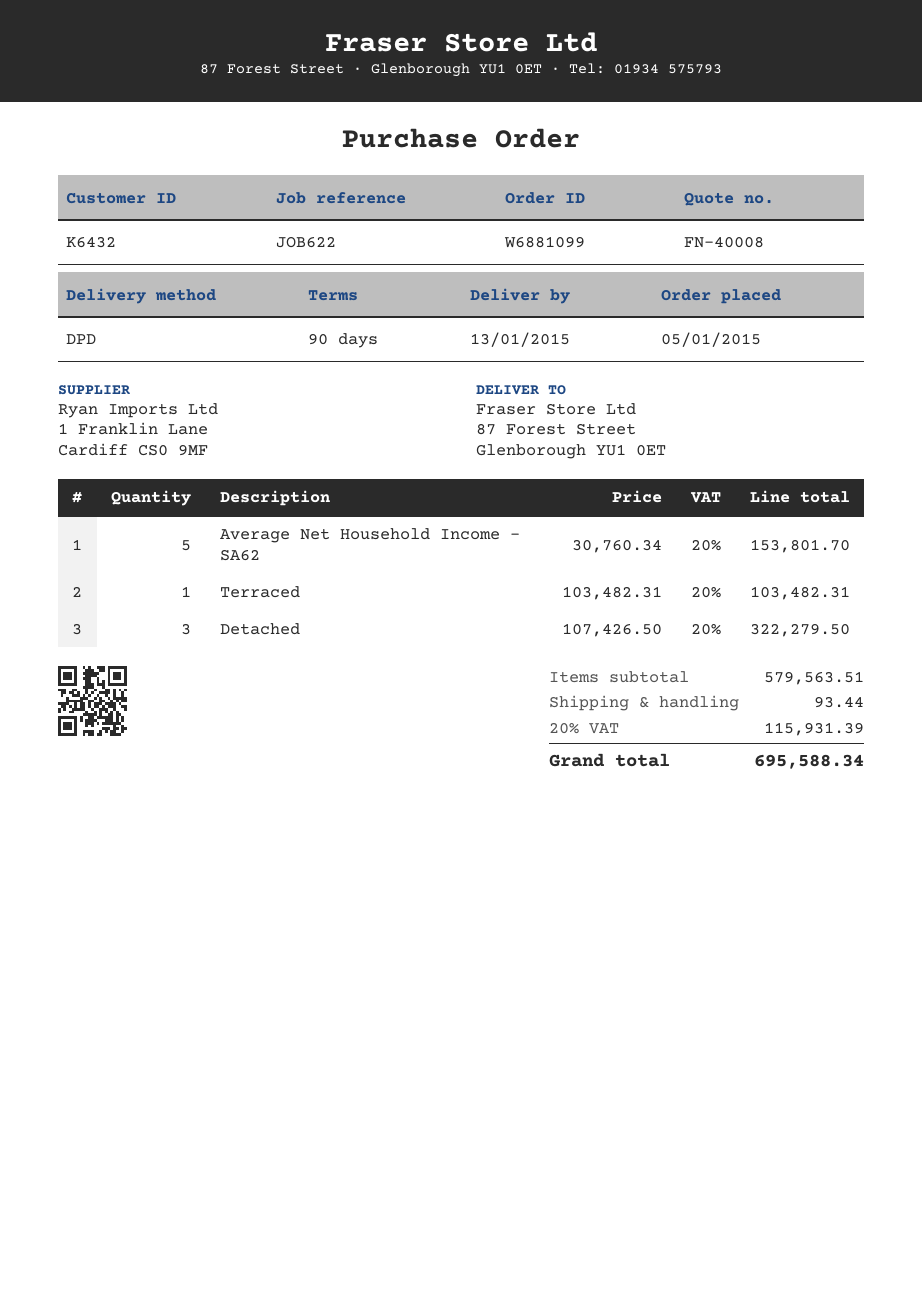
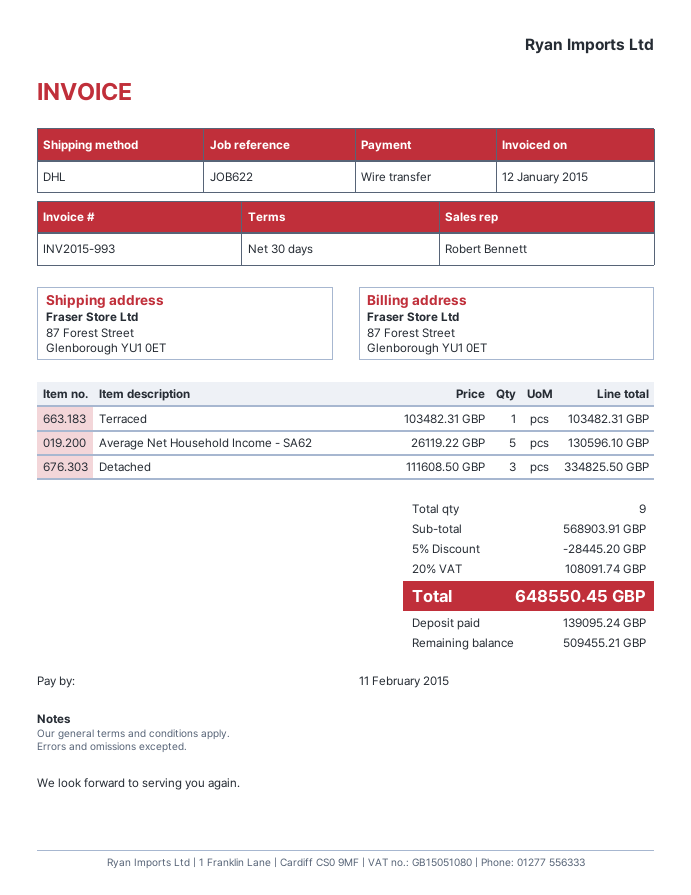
payment terms: 90 days -> 30 days
shipping method: DPD -> DHL
Average Net Household Income - SA62: 5 x 30760.34 = 153801.70 -> 5 x 26119.22 = 130596.10
Detached: 3 x 107426.50 = 322279.50 -> 3 x 111608.50 = 334825.50
subtotal: 579563.51 -> 568903.91
discount: none -> 5% = 28445.20
shipping: 93.44 -> none
tax: 20% = 115931.39 -> 20% = 108091.74
total: 695588.34 -> 648550.45

